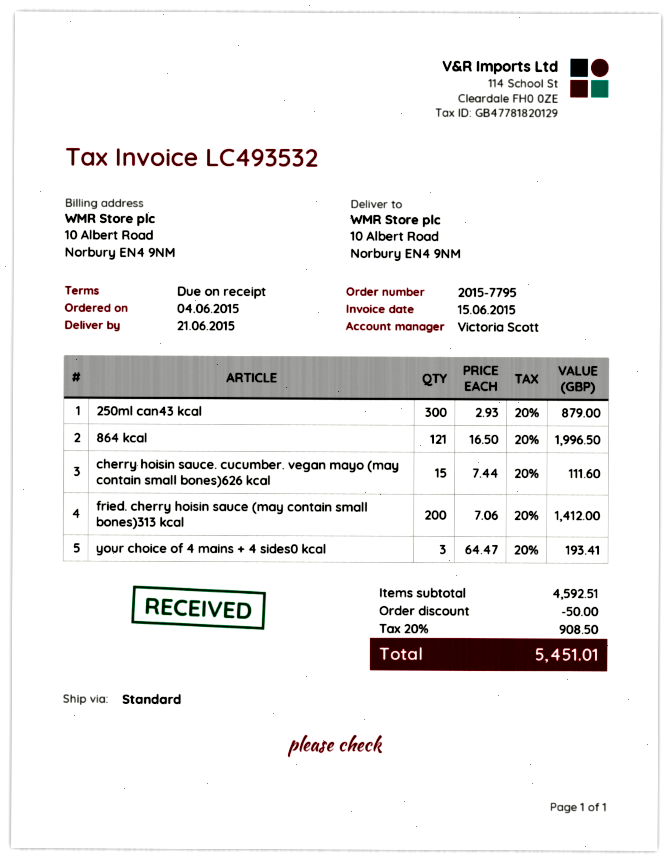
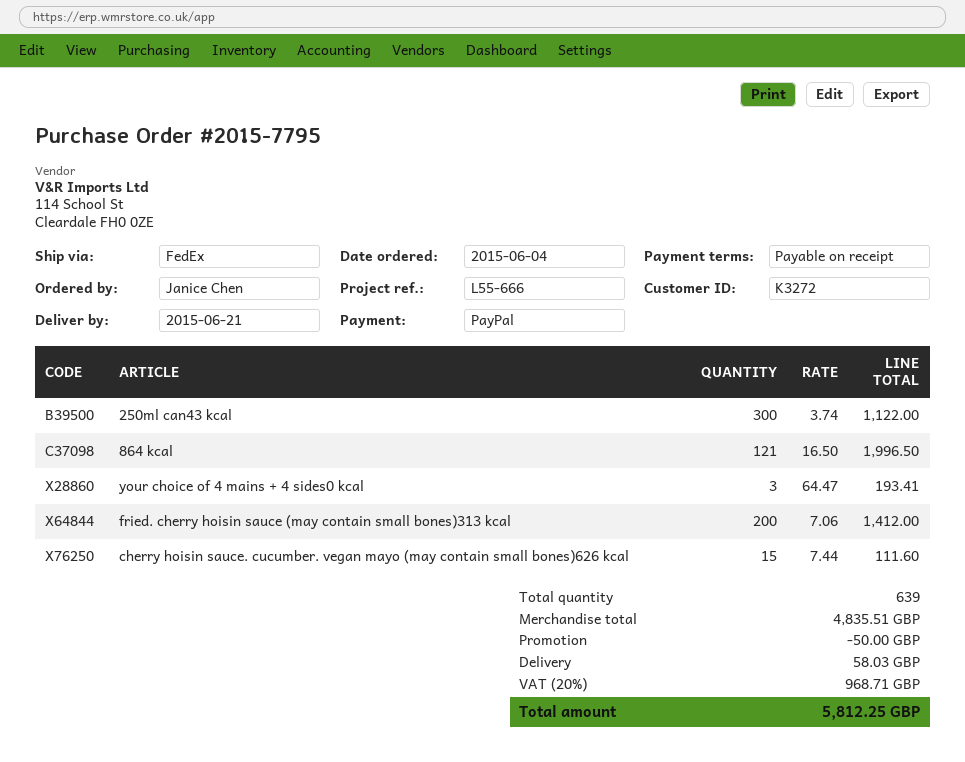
shipping method: standard -> FedEx
250ml can43 kcal: 300 x 2.93 = 879.00 -> 300 x 3.74 = 1122.00
subtotal: 4592.51 -> 4835.51
shipping: none -> 58.03
tax: 20% = 908.50 -> 20% = 968.71
total: 5451.01 -> 5812.25

